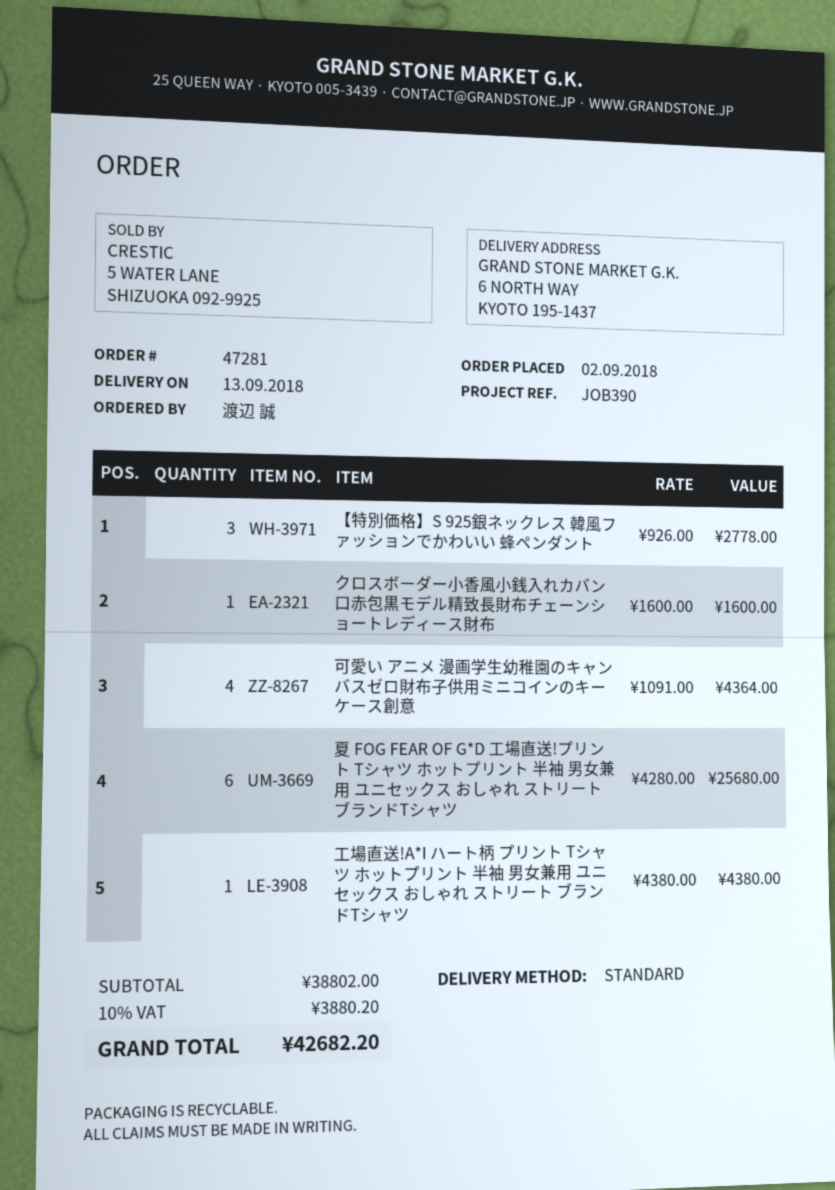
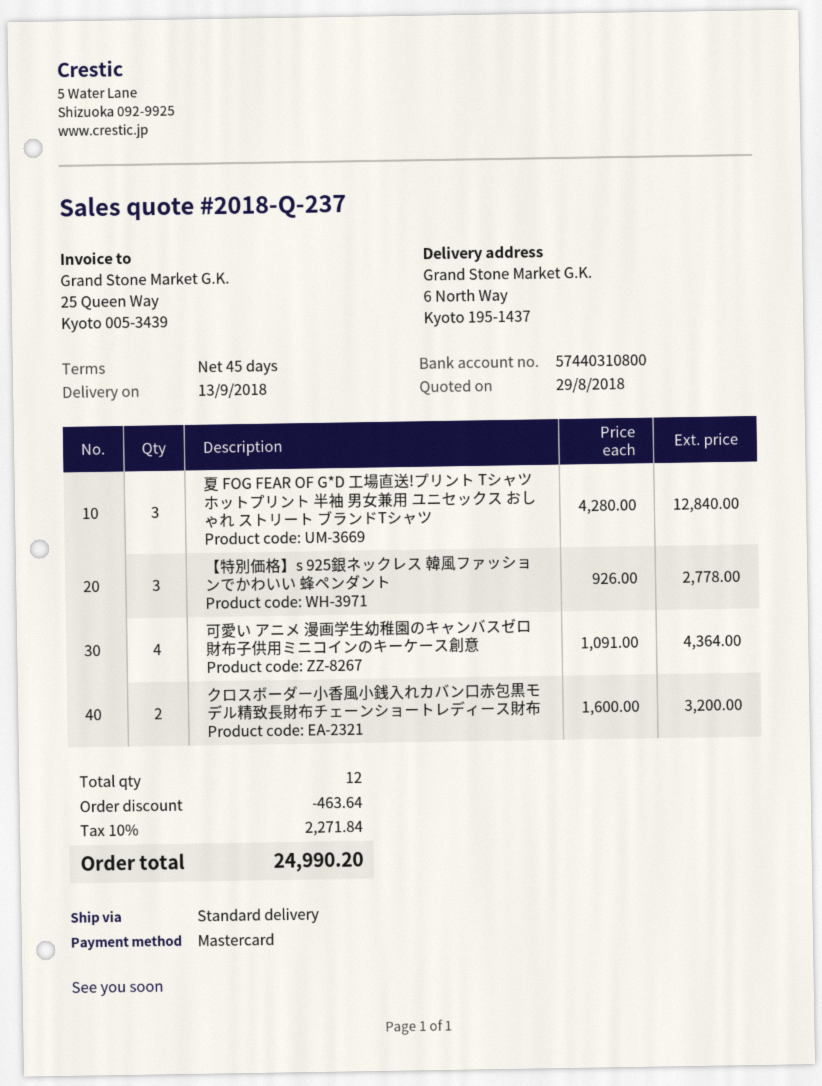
クロスボーダー小香風小銭入れカバン口赤包黒モデル精致長財布チェーンショートレディース財布: 1 x 1600.00 = 1600.00 -> 2 x 1600.00 = 3200.00
夏 FOG FEAR OF G*D 工場直送!プリント Tシャツ ホットプリント 半袖 男女兼用 ユニセックス おしゃれ ストリート ブランドTシャツ: 6 x 4280.00 = 25680.00 -> 3 x 4280.00 = 12840.00
工場直送!A*I ハート柄 プリント Tシャツ ホットプリント 半袖 男女兼用 ユニセックス おしゃれ ストリート ブランドTシャツ: 1 x 4380.00 = 4380.00 -> none
discount: none -> 463.64
tax: 10% = 3880.20 -> 10% = 2271.84
total: 42682.20 -> 24990.20

